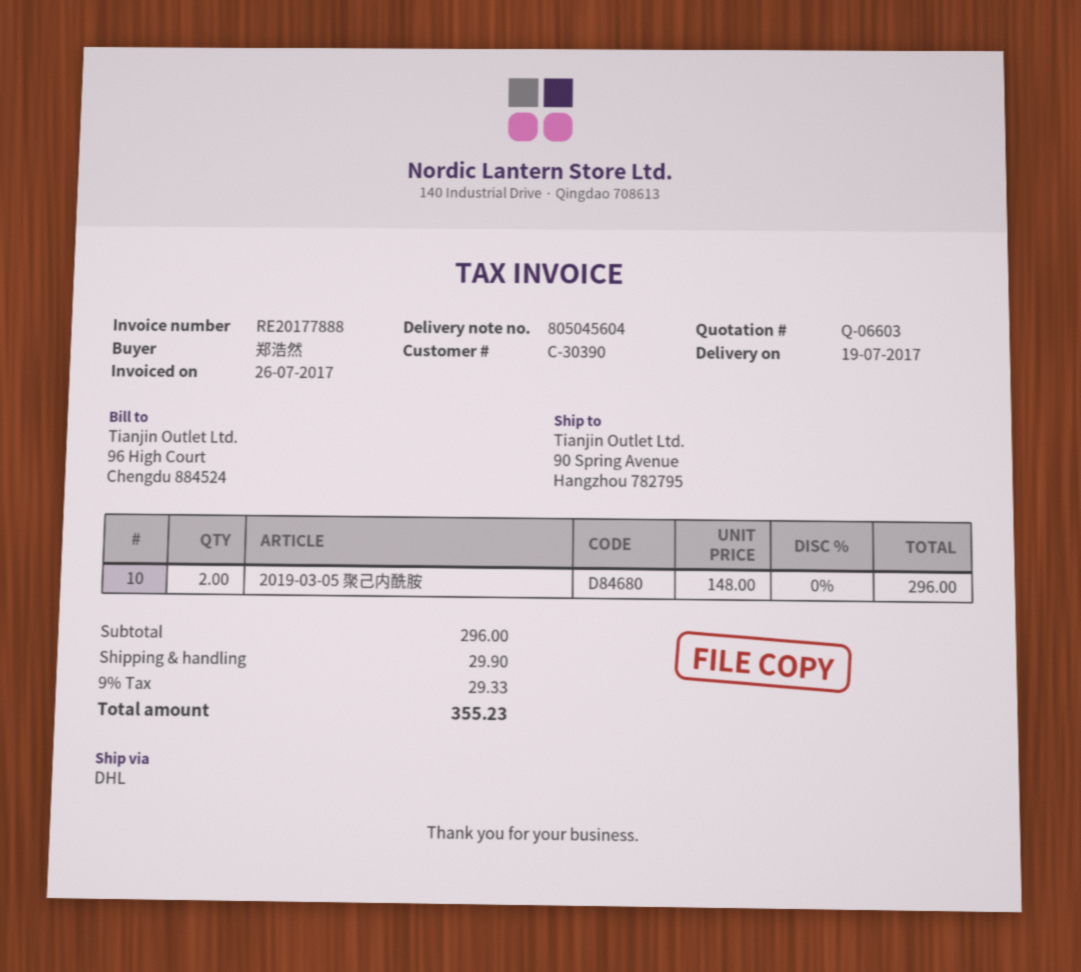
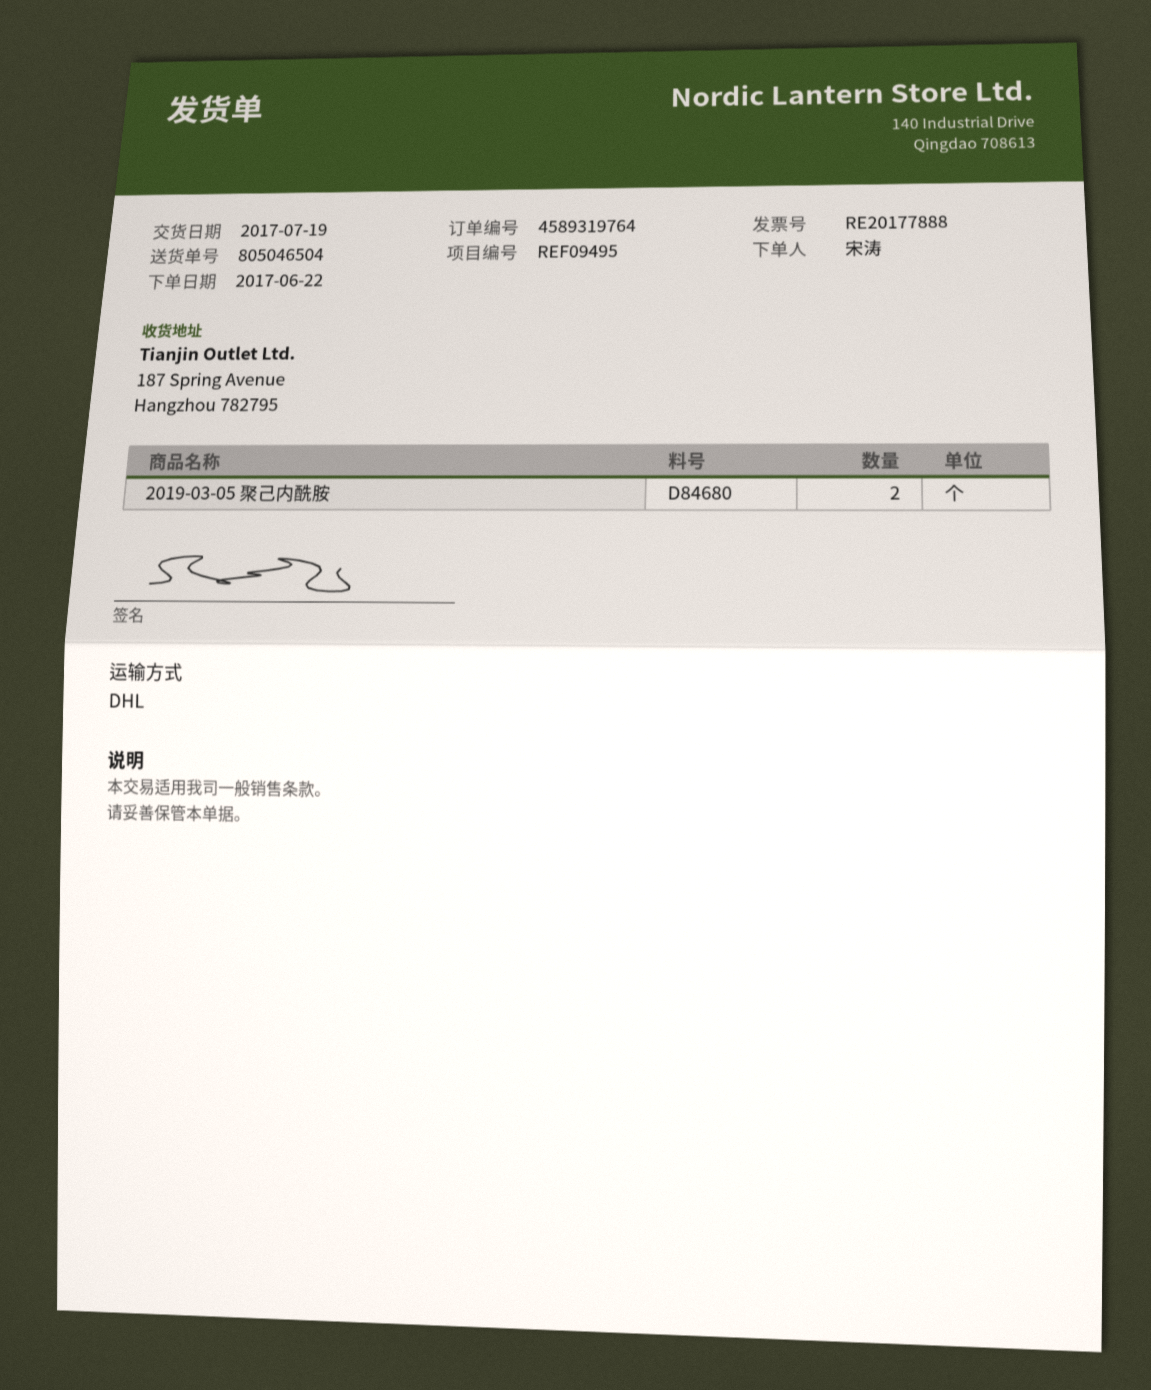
delivery note number: 805045604 -> 805046504
ordered by: 郑浩然 -> 宋涛
ship to: 90 Spring Avenue, Hangzhou 782795 -> 187 Spring Avenue, Hangzhou 782795

